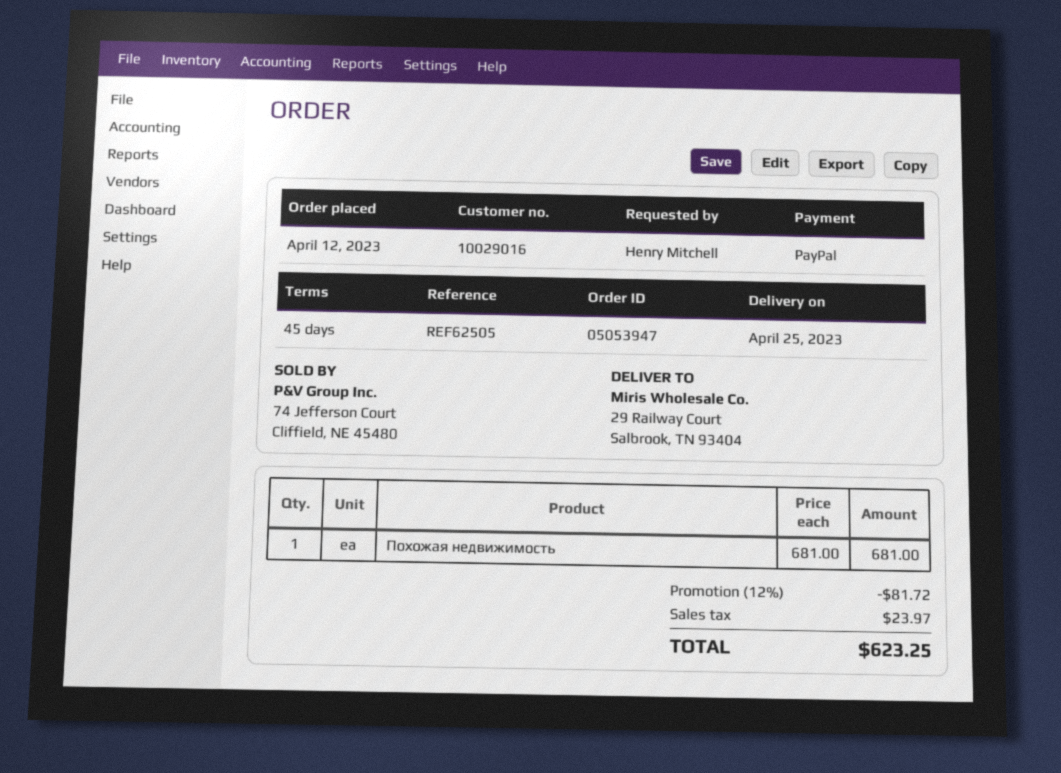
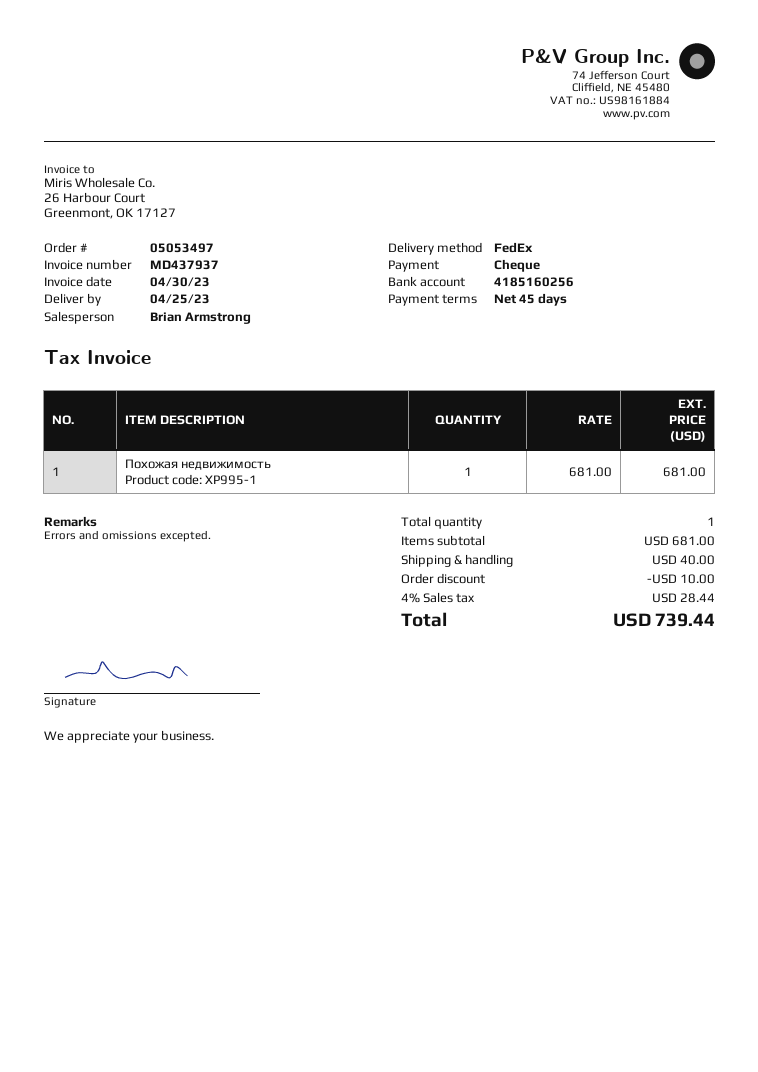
order number: 05053947 -> 05053497
payment method: PayPal -> cheque
discount: 81.72 -> 10.00
shipping: none -> 40.00
tax: 23.97 -> 28.44
total: 623.25 -> 739.44

